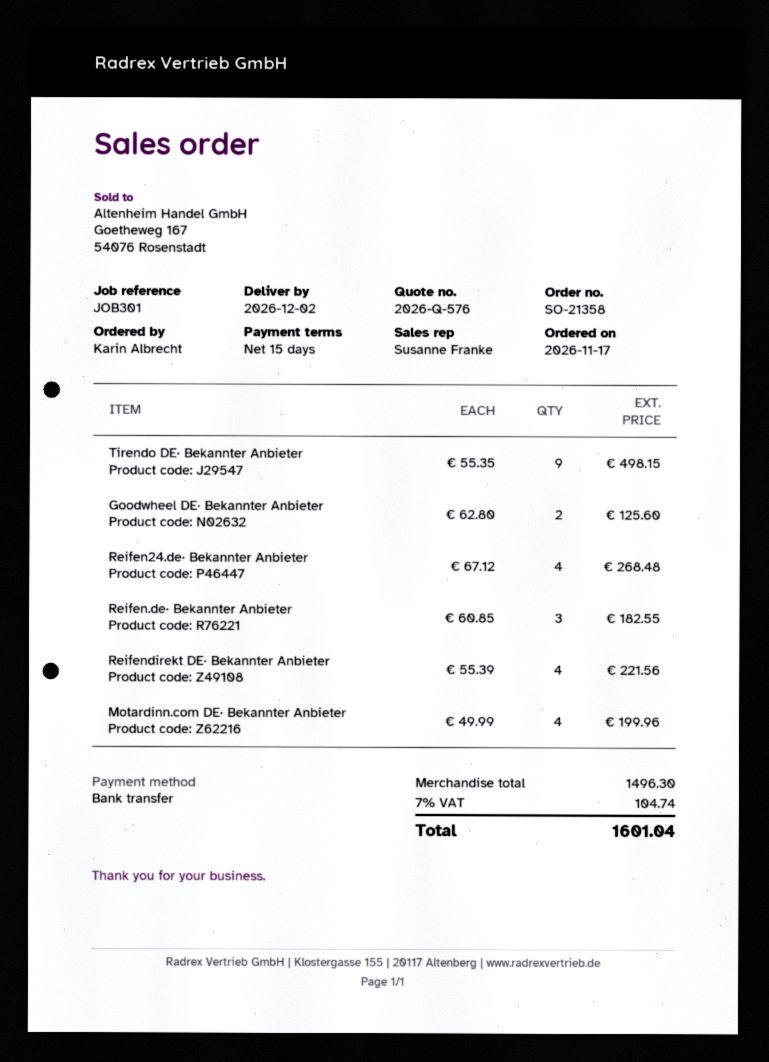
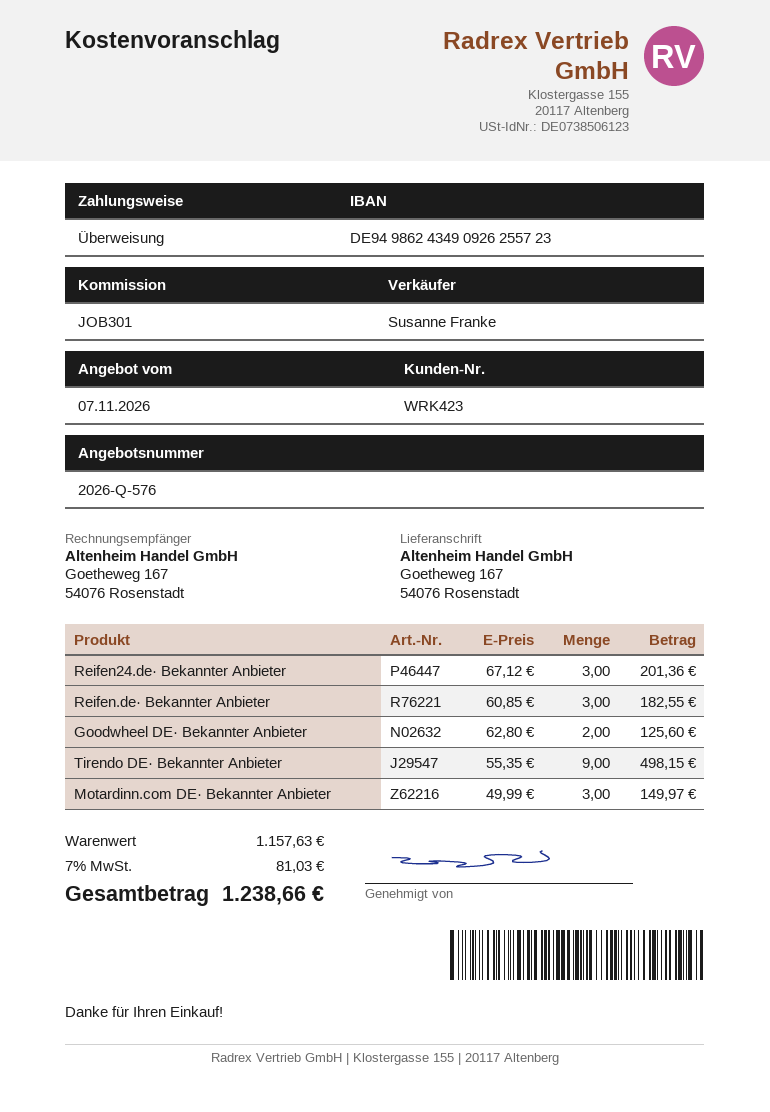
Reifen24.de· Bekannter Anbieter: 4 x 67.12 = 268.48 -> 3 x 67.12 = 201.36
Reifendirekt DE· Bekannter Anbieter: 4 x 55.39 = 221.56 -> none
Motardinn.com DE· Bekannter Anbieter: 4 x 49.99 = 199.96 -> 3 x 49.99 = 149.97
subtotal: 1496.30 -> 1157.63
tax: 7% = 104.74 -> 7% = 81.03
total: 1601.04 -> 1238.66

